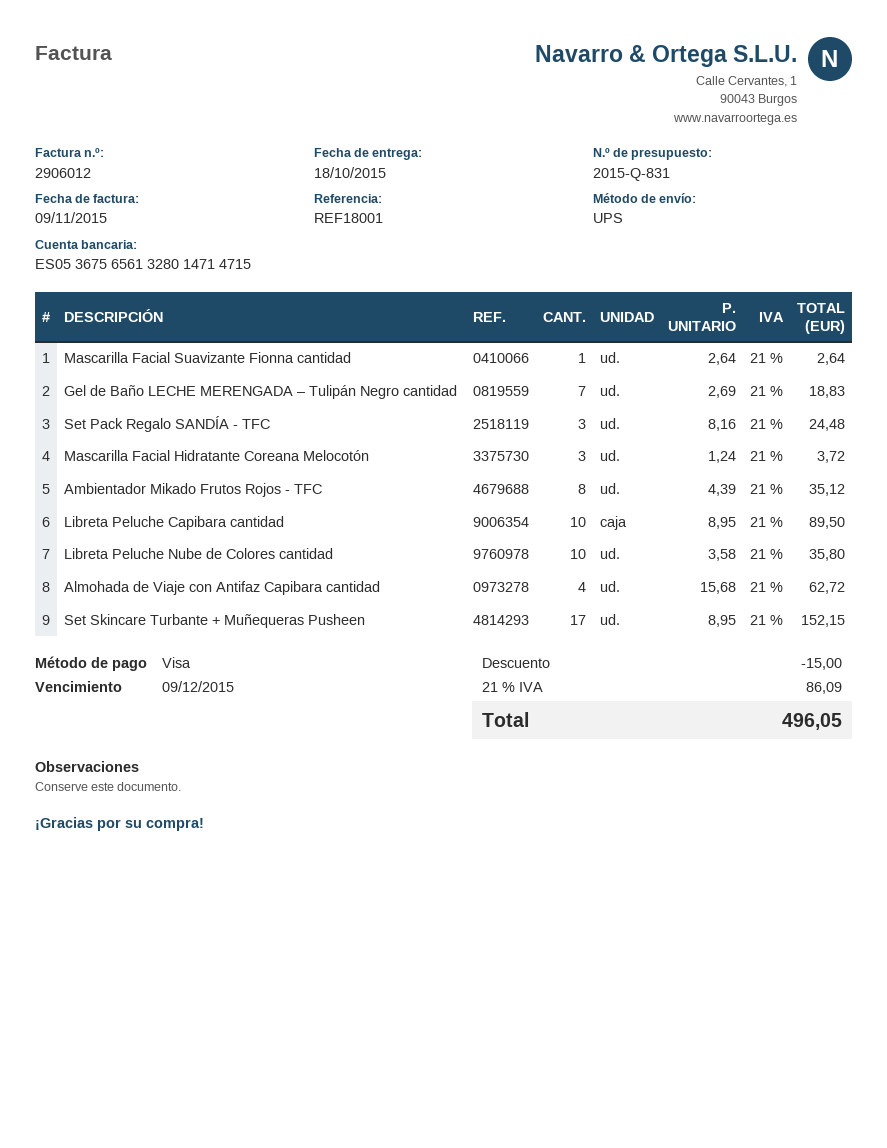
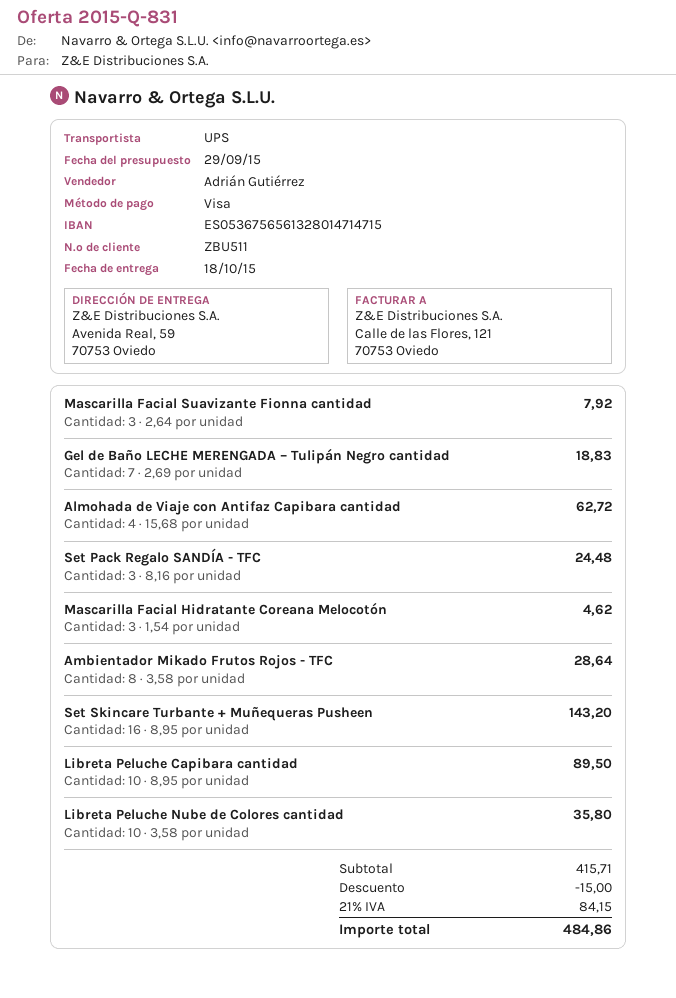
Mascarilla Facial Suavizante Fionna cantidad: 1 x 2.64 = 2.64 -> 3 x 2.64 = 7.92
Mascarilla Facial Hidratante Coreana Melocotón: 3 x 1.24 = 3.72 -> 3 x 1.54 = 4.62
Ambientador Mikado Frutos Rojos - TFC: 8 x 4.39 = 35.12 -> 8 x 3.58 = 28.64
Set Skincare Turbante + Muñequeras Pusheen: 17 x 8.95 = 152.15 -> 16 x 8.95 = 143.20
tax: 21% = 86.09 -> 21% = 84.15
total: 496.05 -> 484.86

